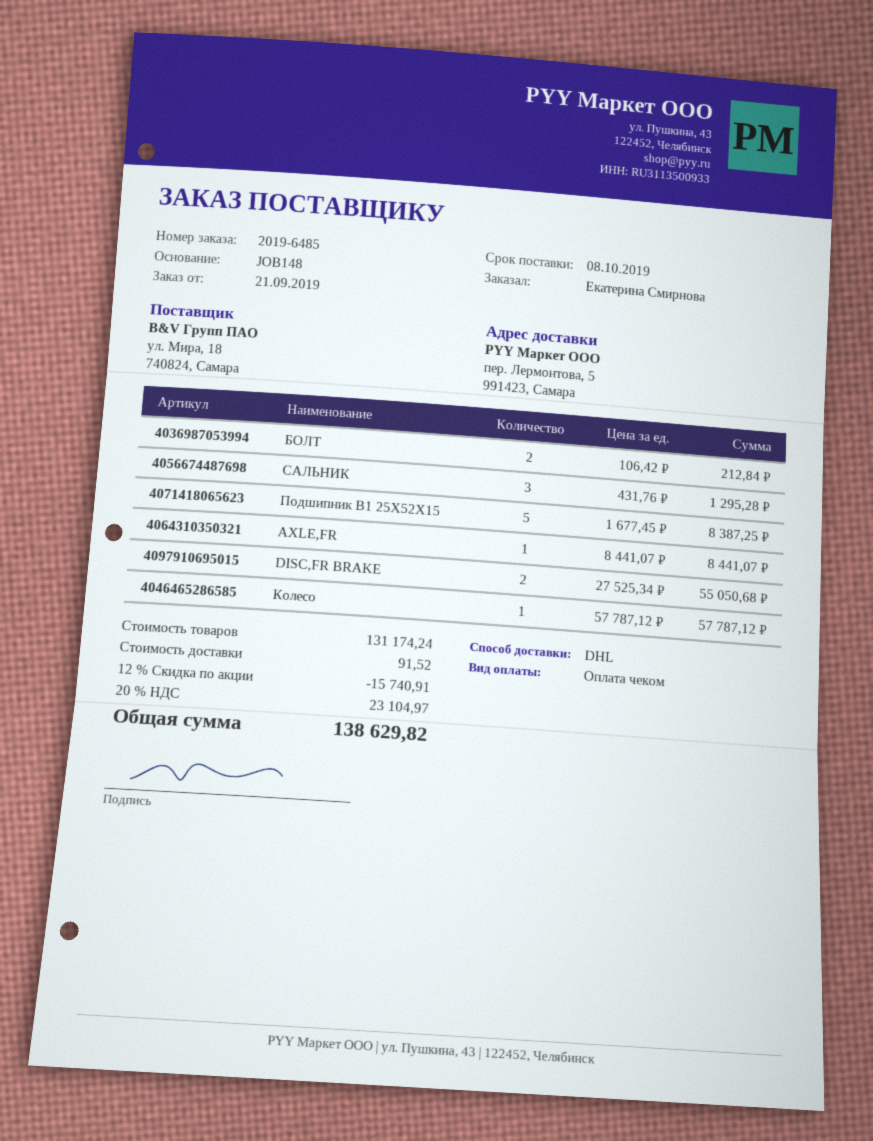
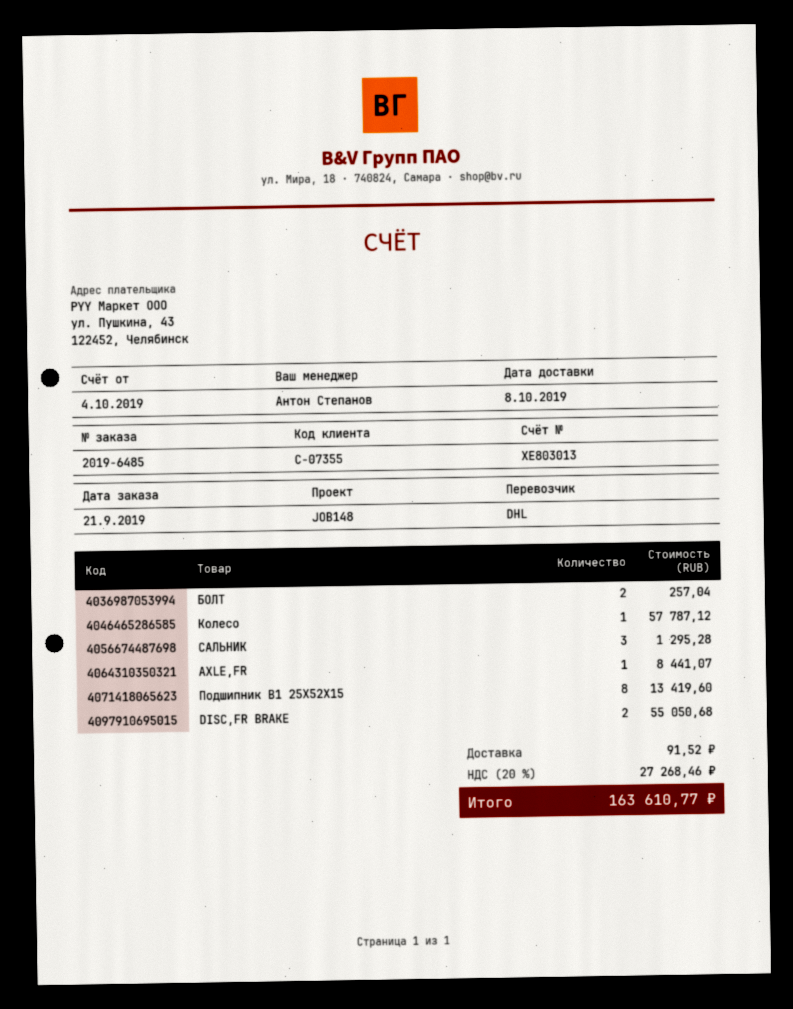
БОЛТ: 2 for 212.84 -> 2 for 257.04
Подшипник B1 25X52X15: 5 for 8387.25 -> 8 for 13419.60
discount: 12% = 15740.91 -> none
tax: 20% = 23104.97 -> 20% = 27268.46
total: 138629.82 -> 163610.77

